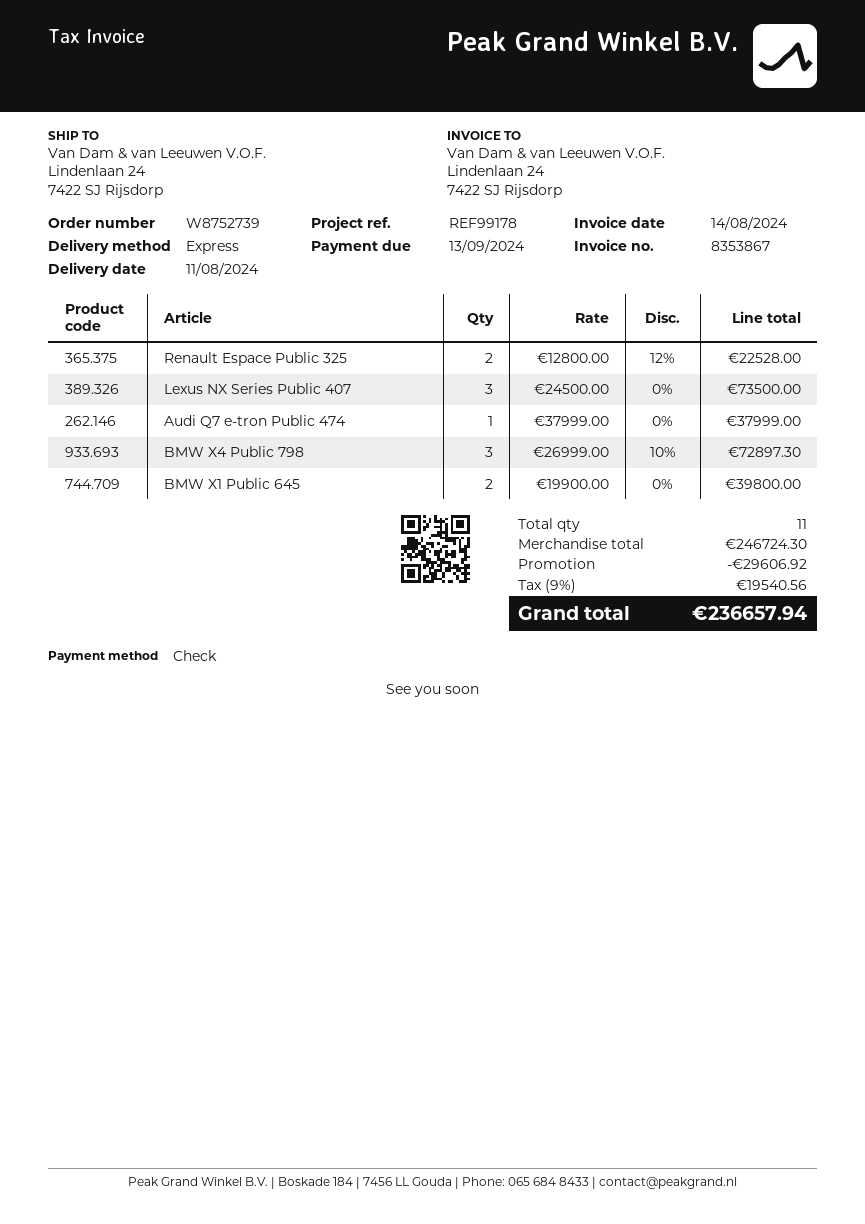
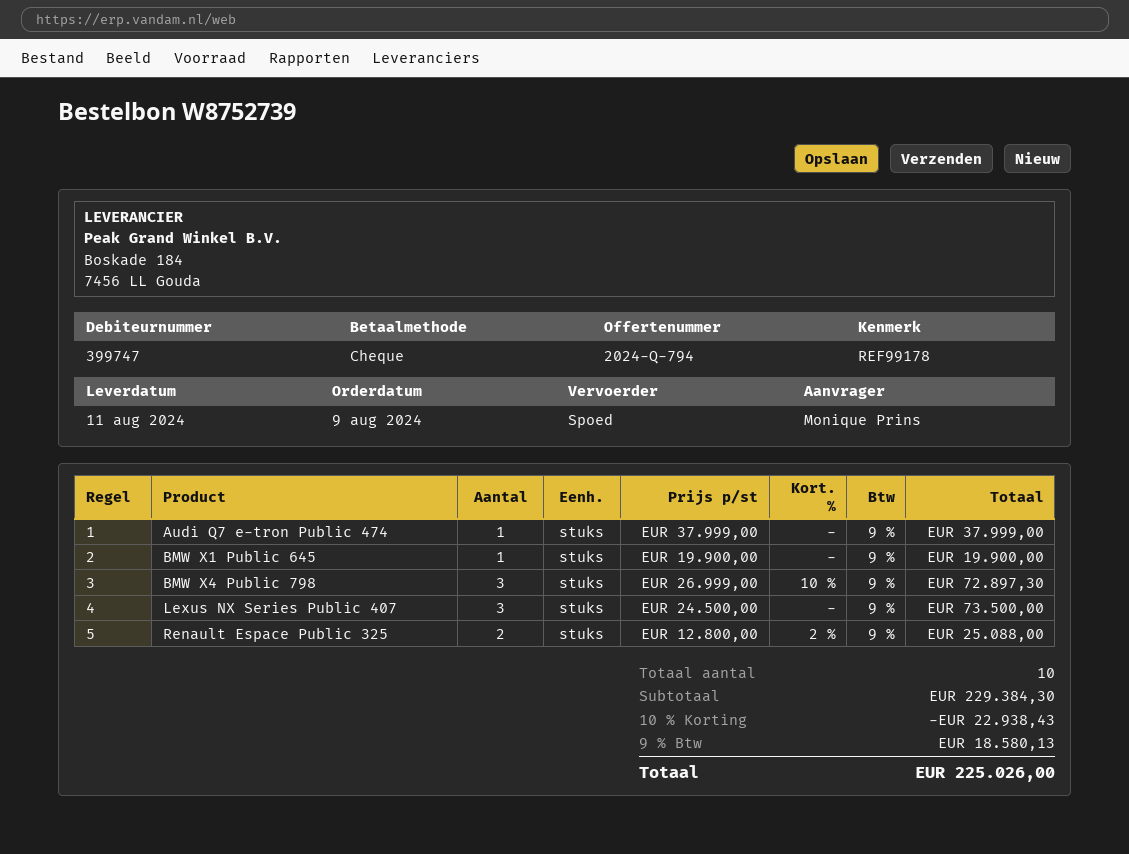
Renault Espace Public 325: 2 x 12800.00 - 12% = 22528.00 -> 2 x 12800.00 - 2% = 25088.00
BMW X1 Public 645: 2 x 19900.00 = 39800.00 -> 1 x 19900.00 = 19900.00
total quantity: 11 -> 10
subtotal: 246724.30 -> 229384.30
discount: 29606.92 -> 22938.43
tax: 9% = 19540.56 -> 9% = 18580.13
total: 236657.94 -> 225026.00

